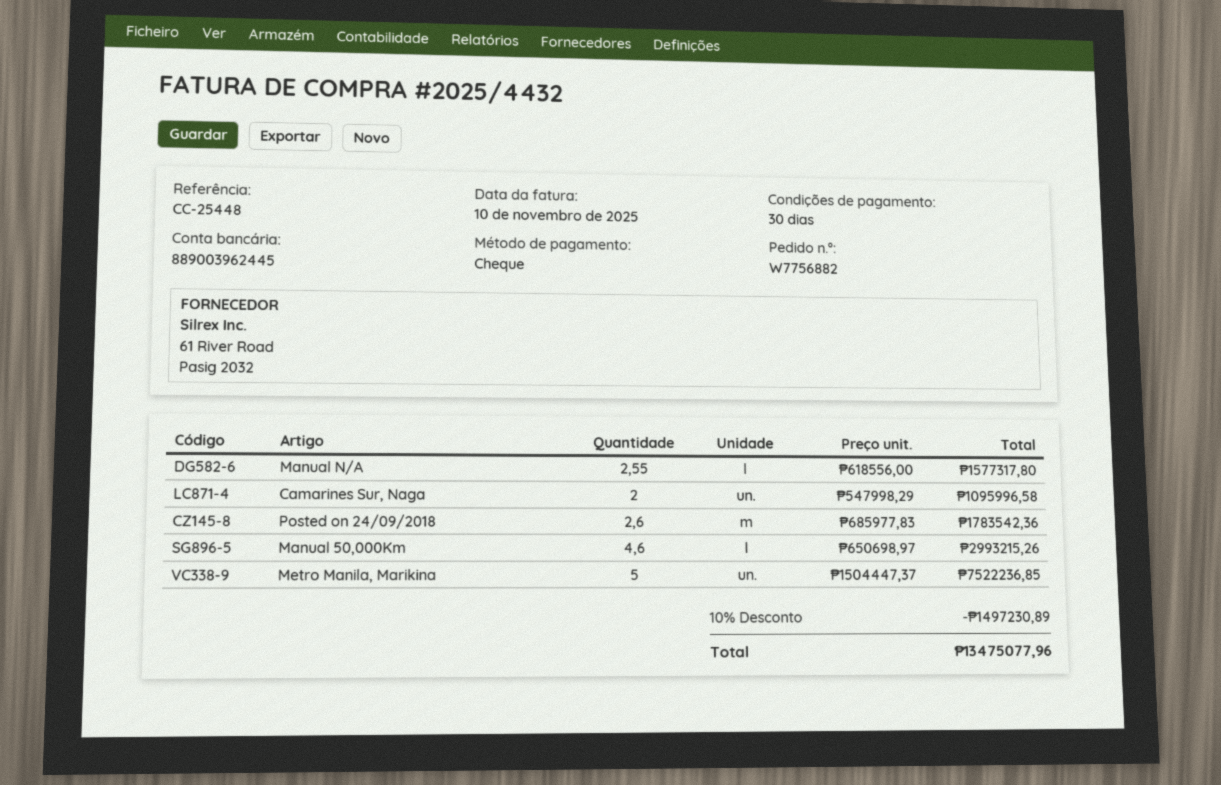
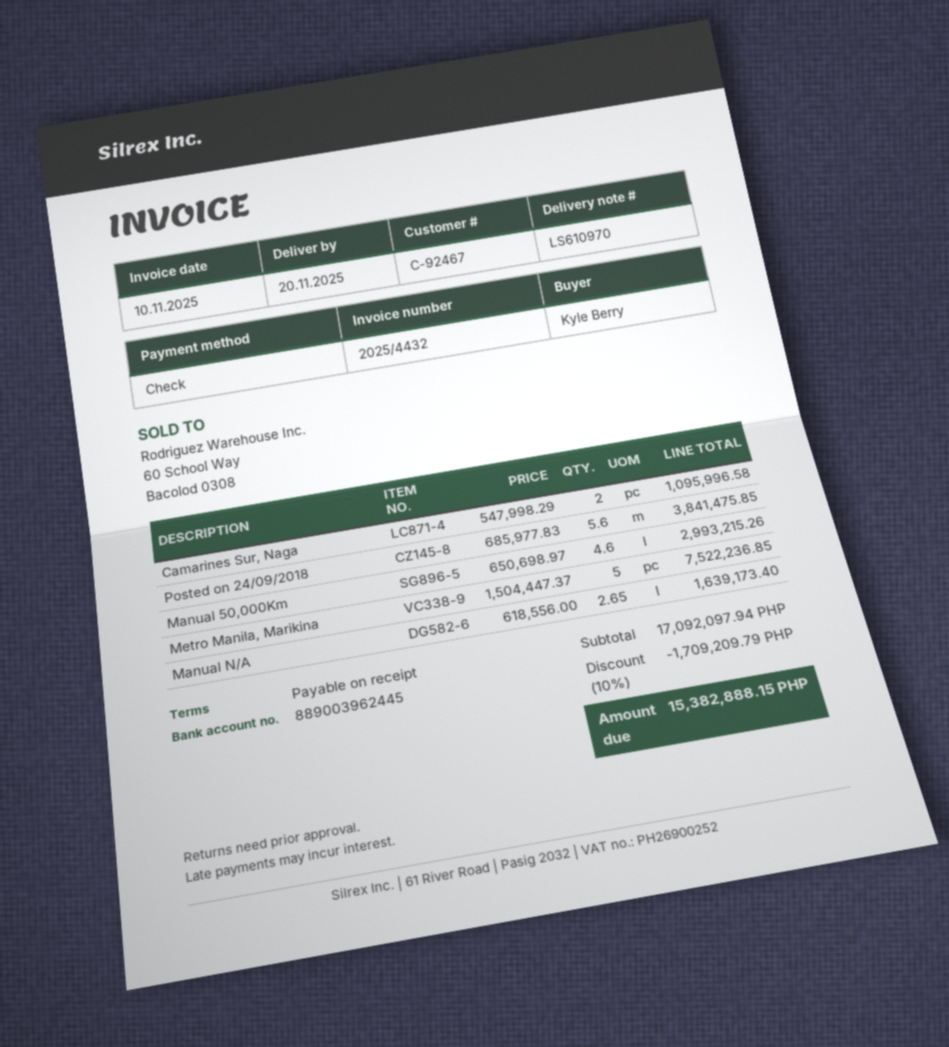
payment terms: 30 days -> on receipt
Manual N/A: 2.55 x 618556.00 = 1577317.80 -> 2.65 x 618556.00 = 1639173.40
Posted on 24/09/2018: 2.6 x 685977.83 = 1783542.36 -> 5.6 x 685977.83 = 3841475.85
discount: 10% = 1497230.89 -> 10% = 1709209.79
total: 13475077.96 -> 15382888.15

